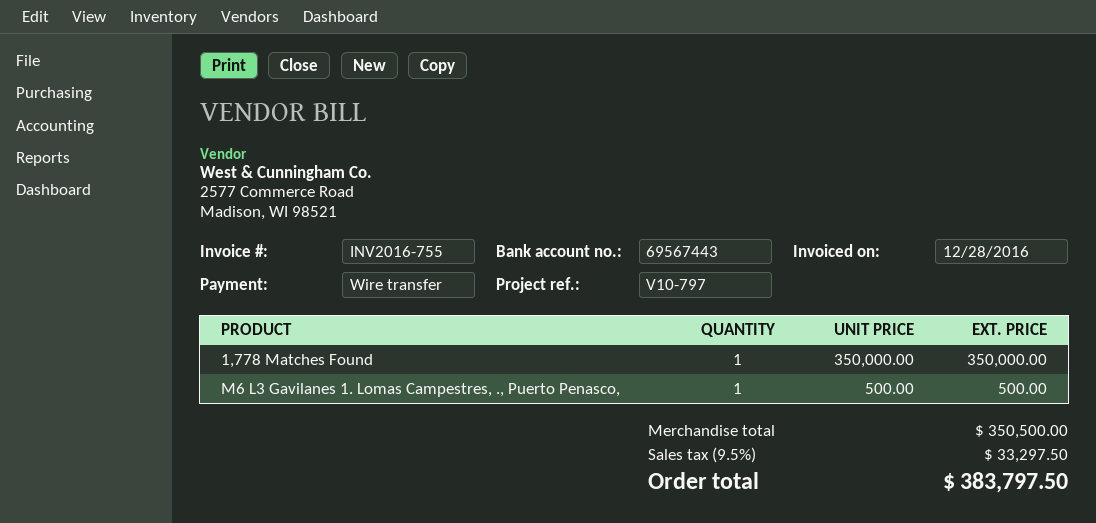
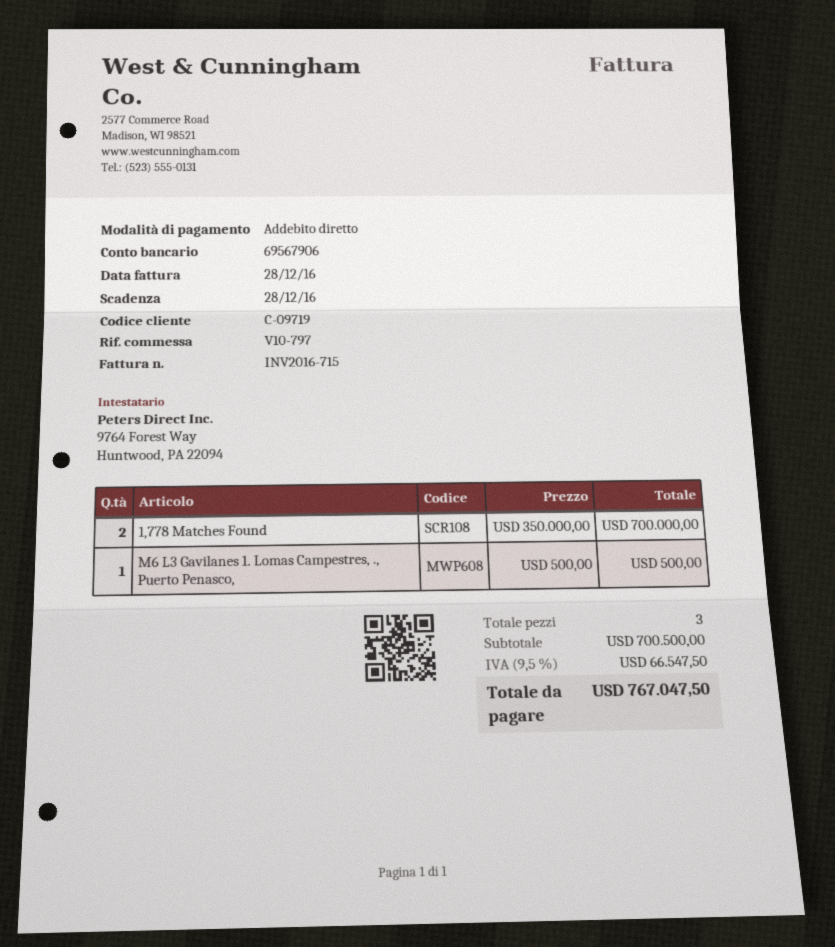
invoice number: INV2016-755 -> INV2016-715
payment method: bank transfer -> direct debit
bank account: 69567443 -> 69567906
1,778 Matches Found: 1 x 350000.00 = 350000.00 -> 2 x 350000.00 = 700000.00
subtotal: 350500.00 -> 700500.00
tax: 9.5% = 33297.50 -> 9.5% = 66547.50
total: 383797.50 -> 767047.50

